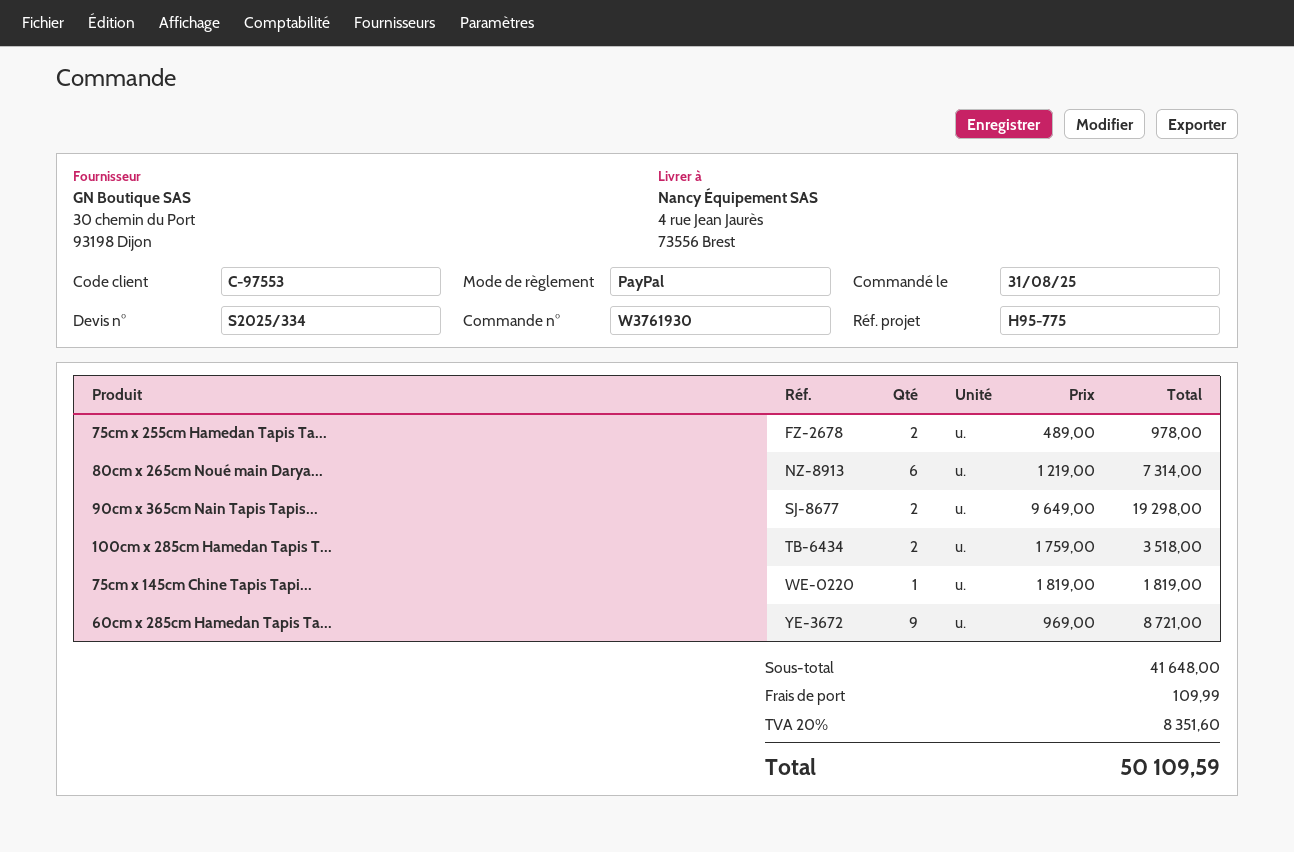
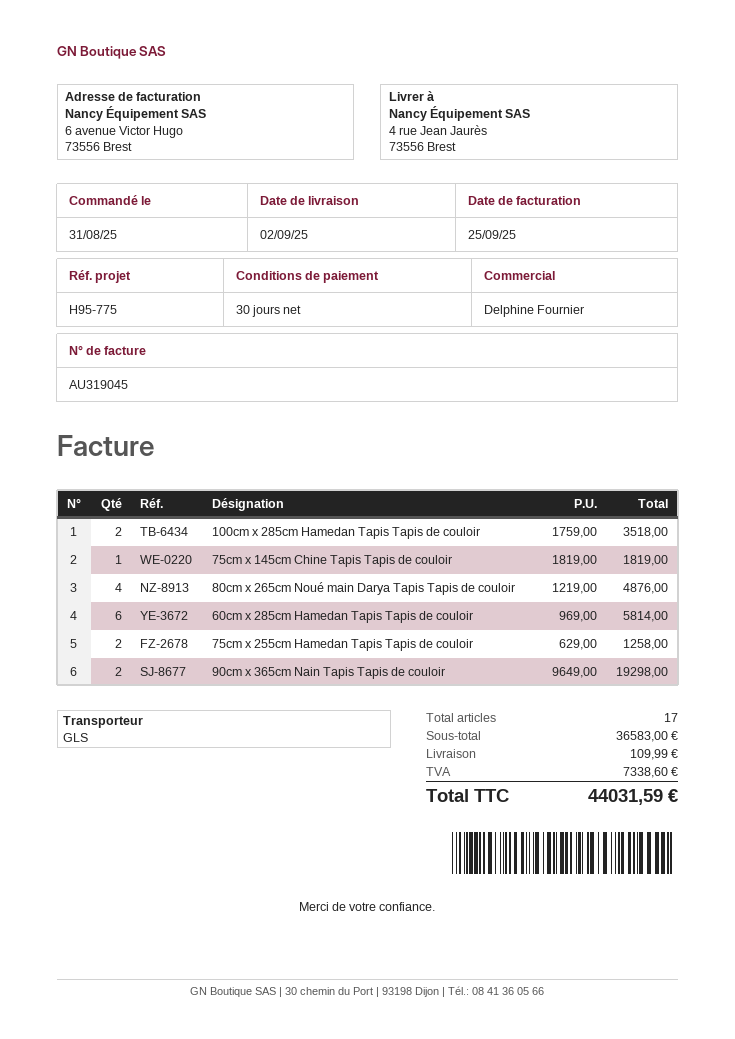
75cm x 255cm Hamedan Tapis Ta...: 2 x 489.00 = 978.00 -> 2 x 629.00 = 1258.00
80cm x 265cm Noué main Darya...: 6 x 1219.00 = 7314.00 -> 4 x 1219.00 = 4876.00
60cm x 285cm Hamedan Tapis Ta...: 9 x 969.00 = 8721.00 -> 6 x 969.00 = 5814.00
subtotal: 41648.00 -> 36583.00
tax: 8351.60 -> 7338.60
total: 50109.59 -> 44031.59

